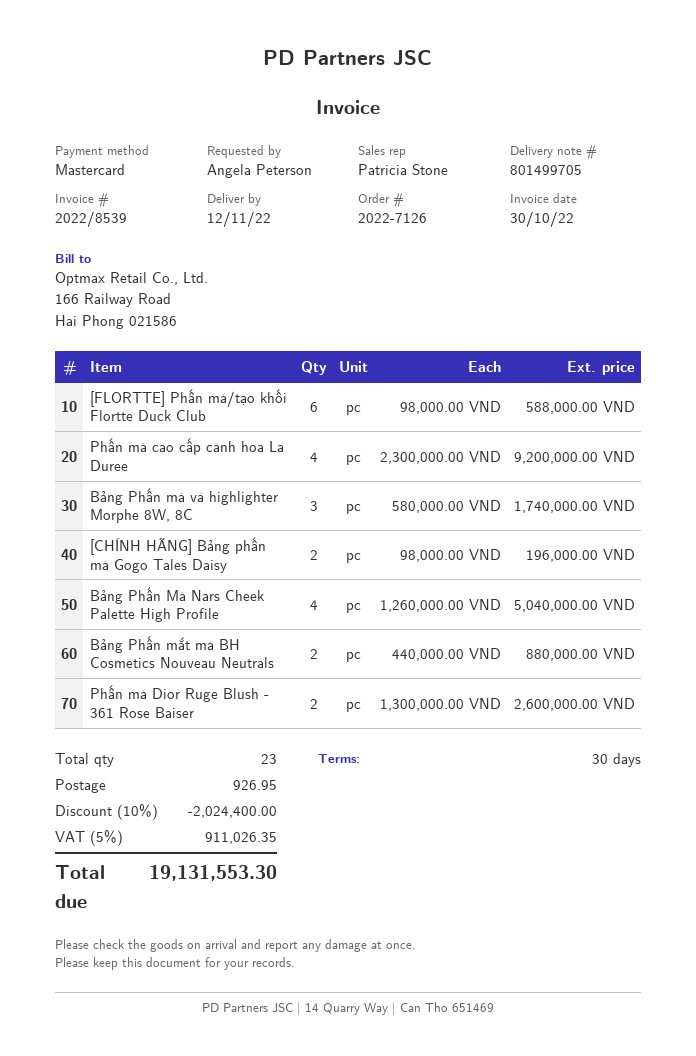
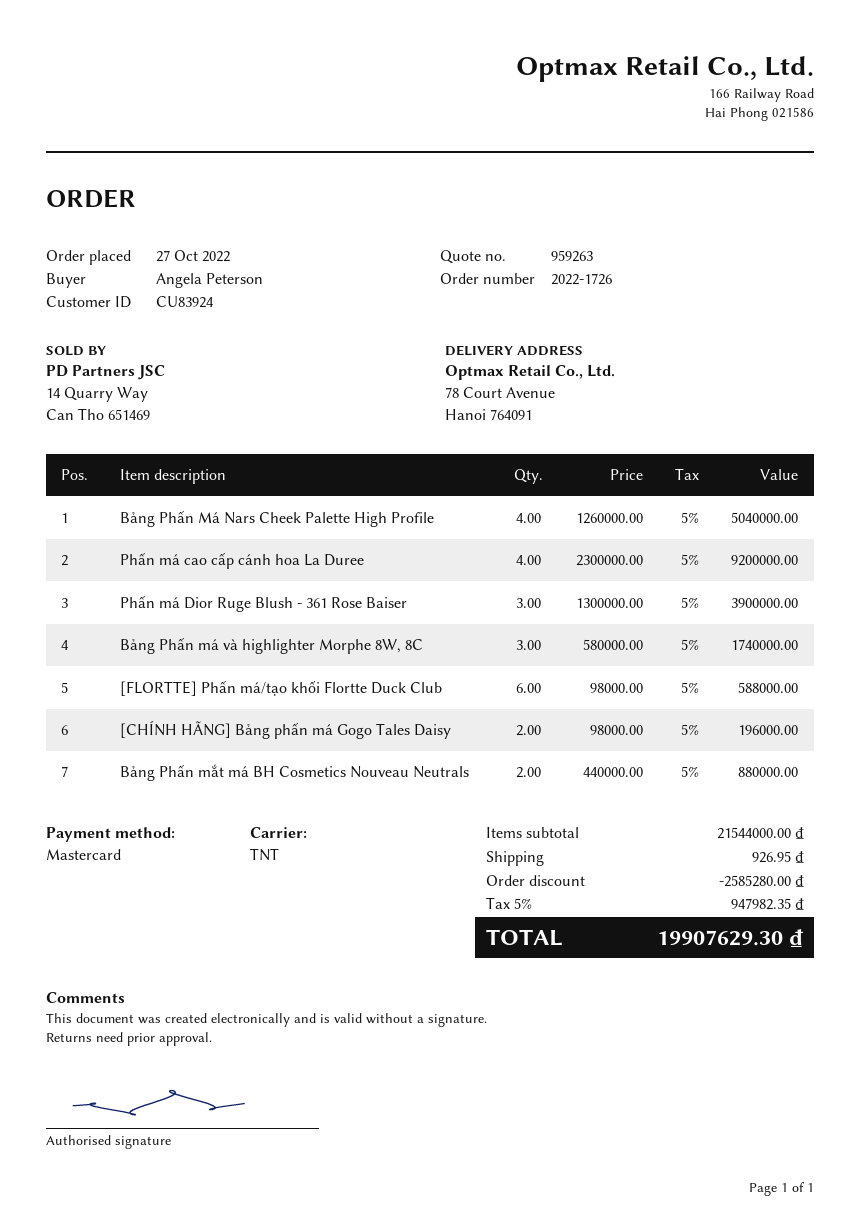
order number: 2022-7126 -> 2022-1726
Phấn má Dior Ruge Blush - 361 Rose Baiser: 2 x 1300000.00 = 2600000.00 -> 3 x 1300000.00 = 3900000.00
discount: 2024400.00 -> 2585280.00
tax: 5% = 911026.35 -> 5% = 947982.35
total: 19131553.30 -> 19907629.30

